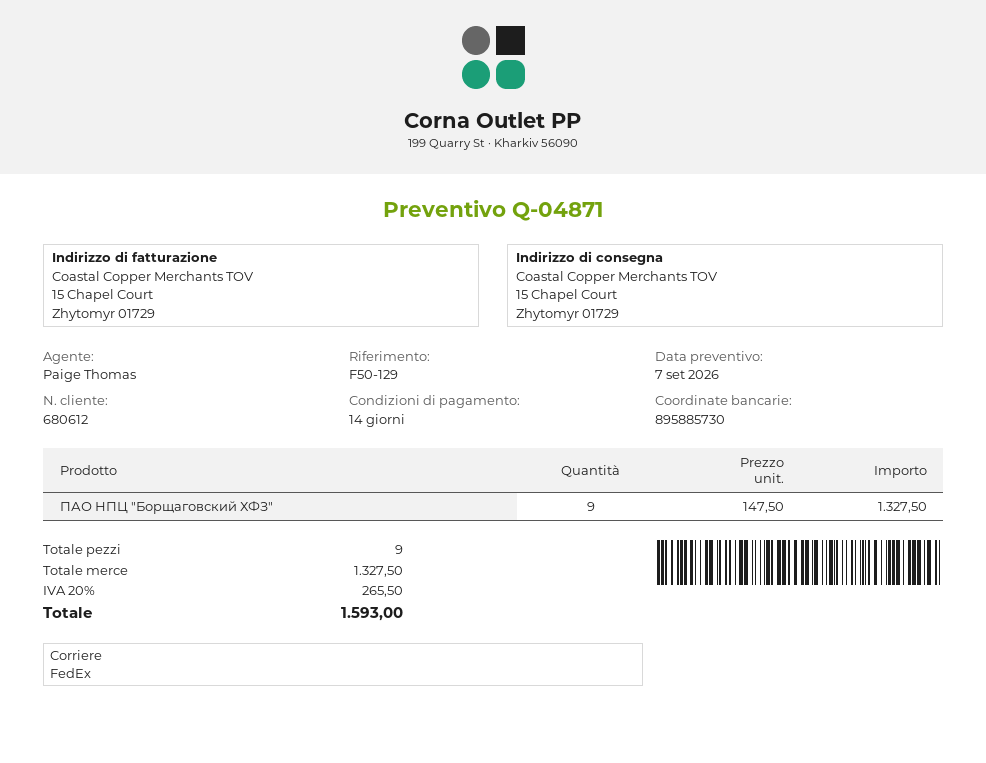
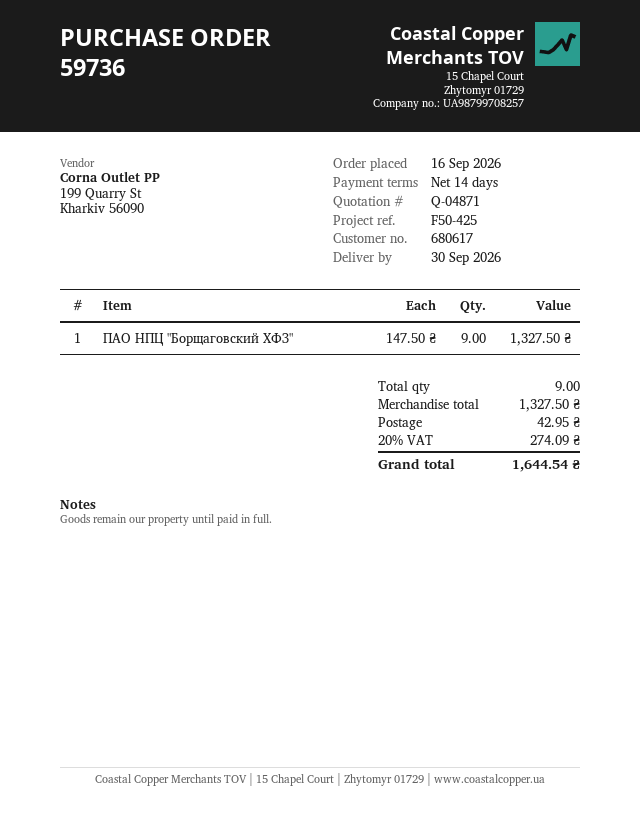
customer number: 680612 -> 680617
reference: F50-129 -> F50-425
shipping: none -> 42.95
tax: 20% = 265.50 -> 20% = 274.09
total: 1593.00 -> 1644.54

